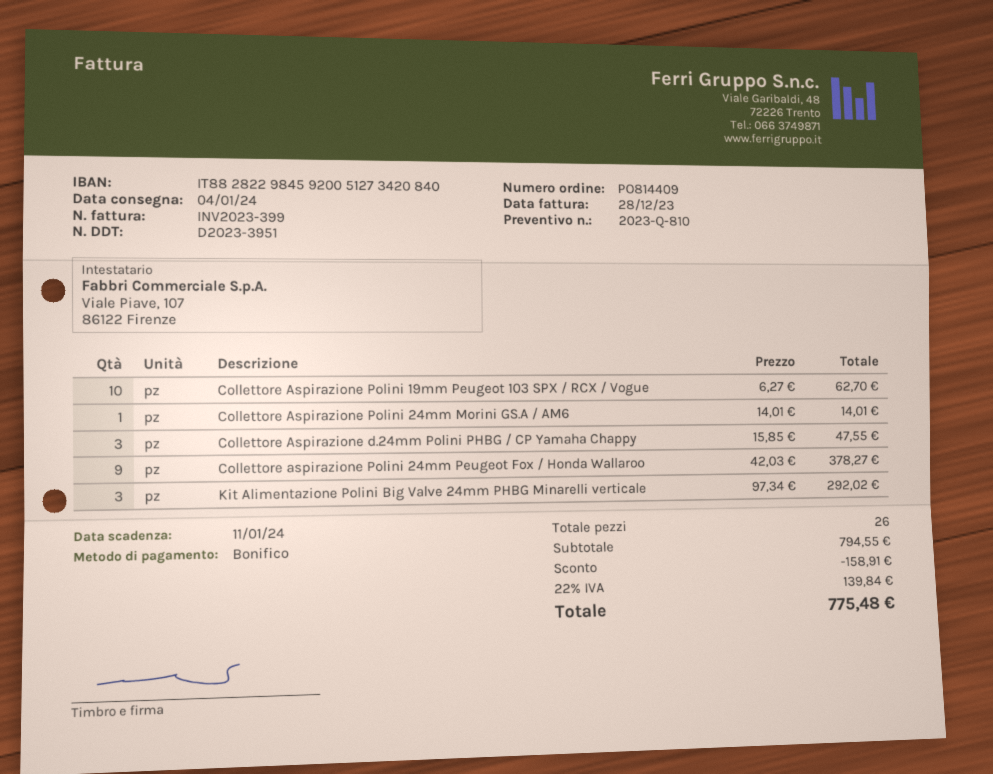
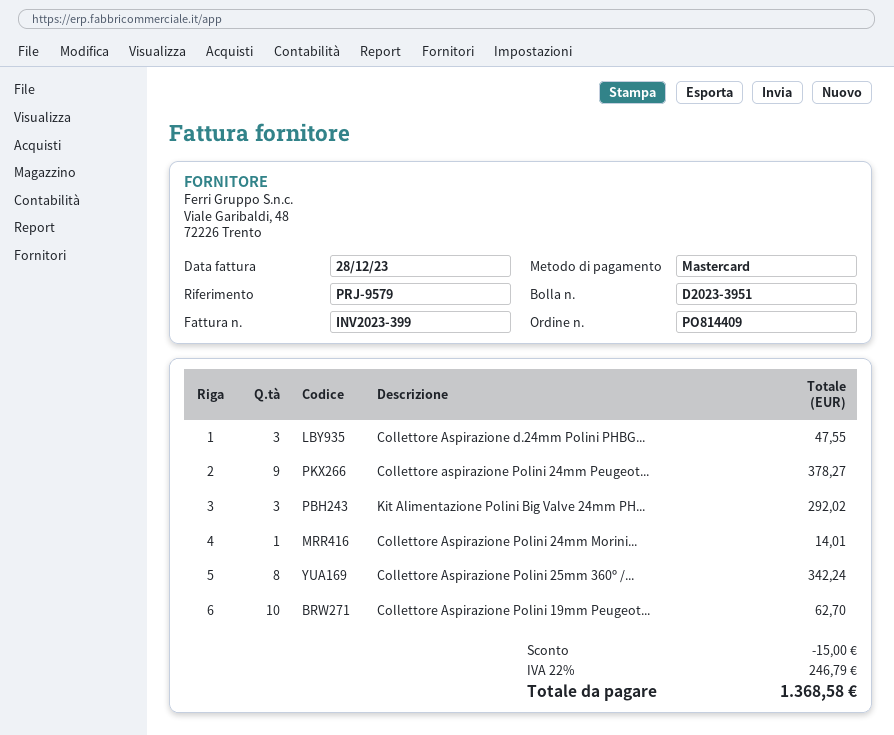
payment method: bank transfer -> Mastercard
Collettore Aspirazione Polini 25mm 360º /...: none -> 8 for 342.24
discount: 158.91 -> 15.00
tax: 22% = 139.84 -> 22% = 246.79
total: 775.48 -> 1368.58

